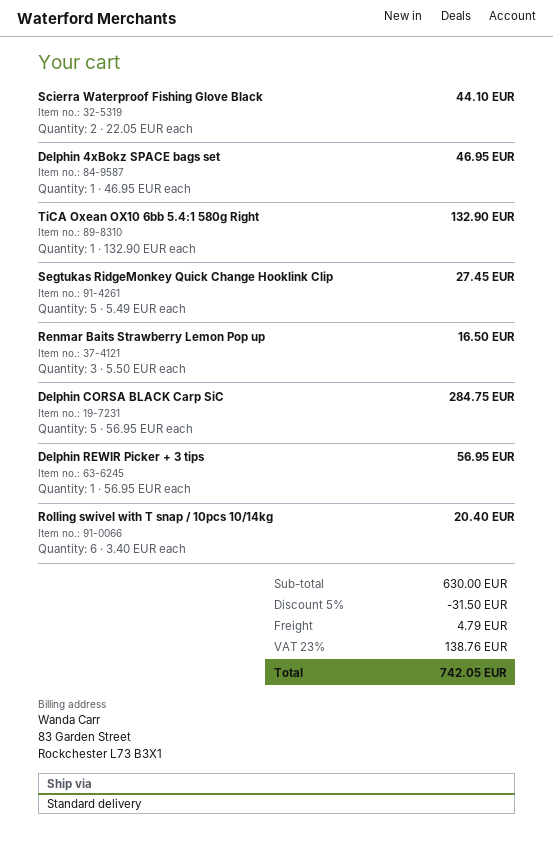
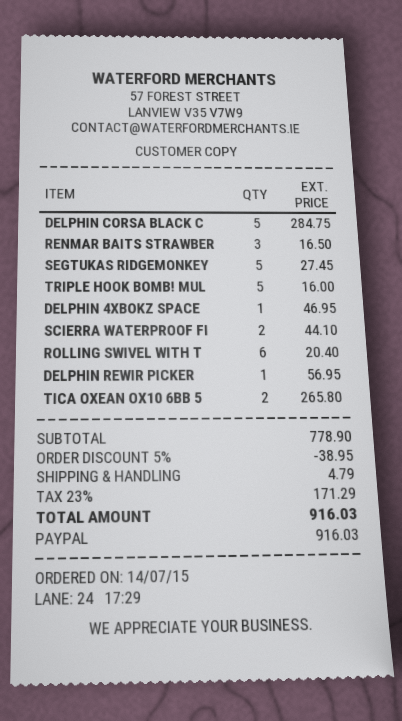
TiCA Oxean OX10 6bb 5.4:1 580g Right: 1 for 132.90 -> 2 for 265.80
TRIPLE HOOK BOMB! MUL: none -> 5 for 16.00
subtotal: 630.00 -> 778.90
discount: 5% = 31.50 -> 5% = 38.95
tax: 23% = 138.76 -> 23% = 171.29
total: 742.05 -> 916.03

